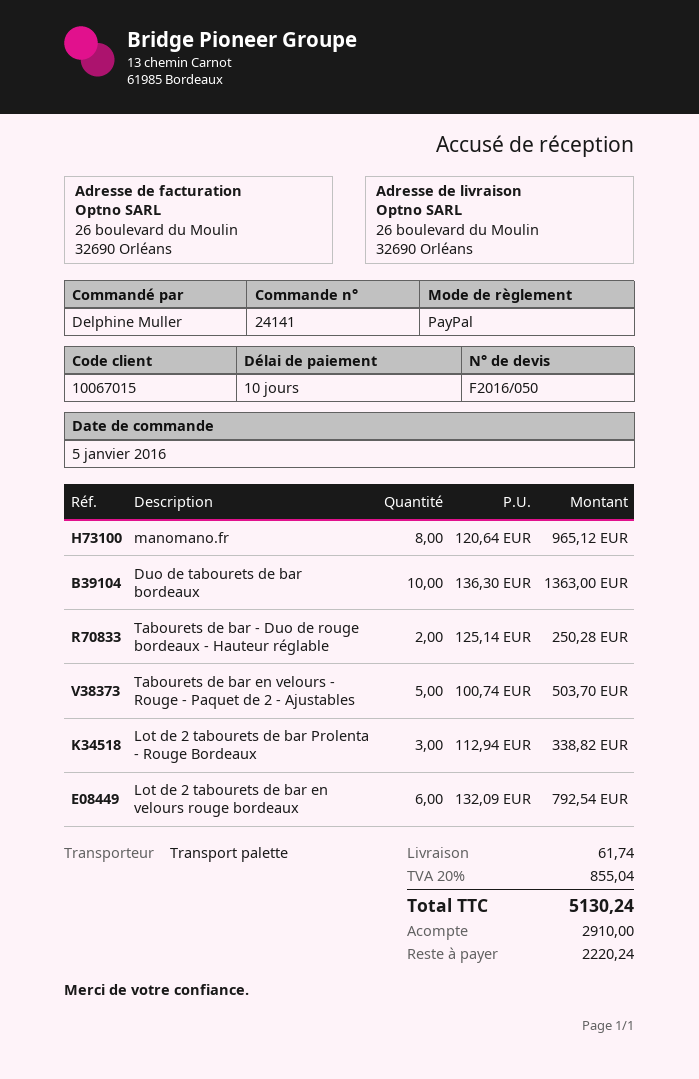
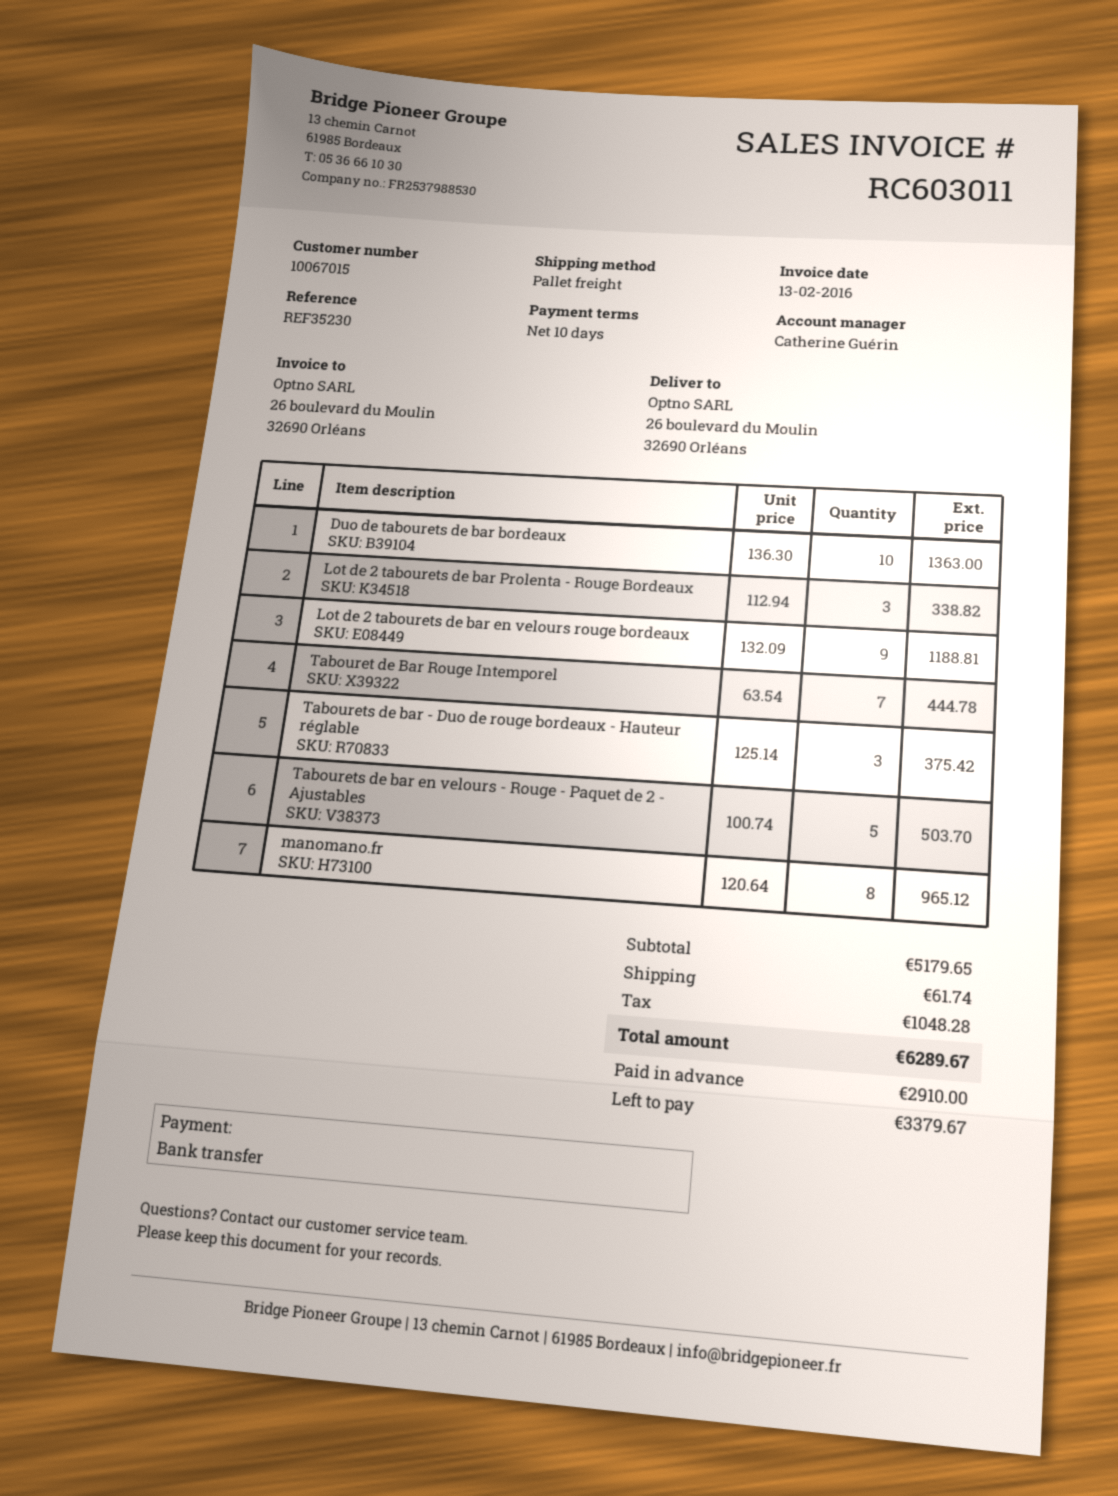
payment method: PayPal -> bank transfer
Tabourets de bar - Duo de rouge bordeaux - Hauteur réglable: 2 x 125.14 = 250.28 -> 3 x 125.14 = 375.42
Lot de 2 tabourets de bar en velours rouge bordeaux: 6 x 132.09 = 792.54 -> 9 x 132.09 = 1188.81
Tabouret de Bar Rouge Intemporel: none -> 7 x 63.54 = 444.78
tax: 855.04 -> 1048.28
total: 5130.24 -> 6289.67
balance: 2220.24 -> 3379.67

